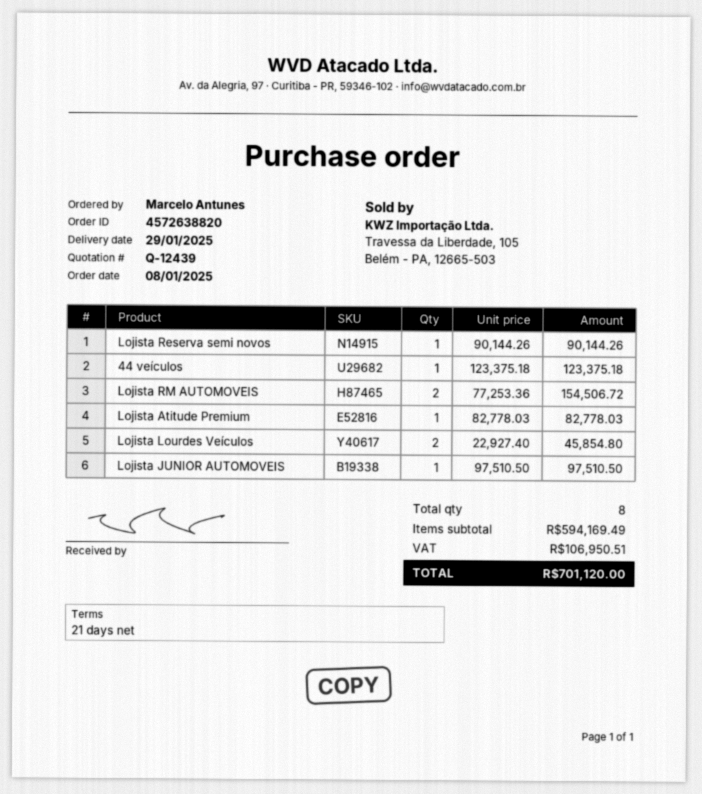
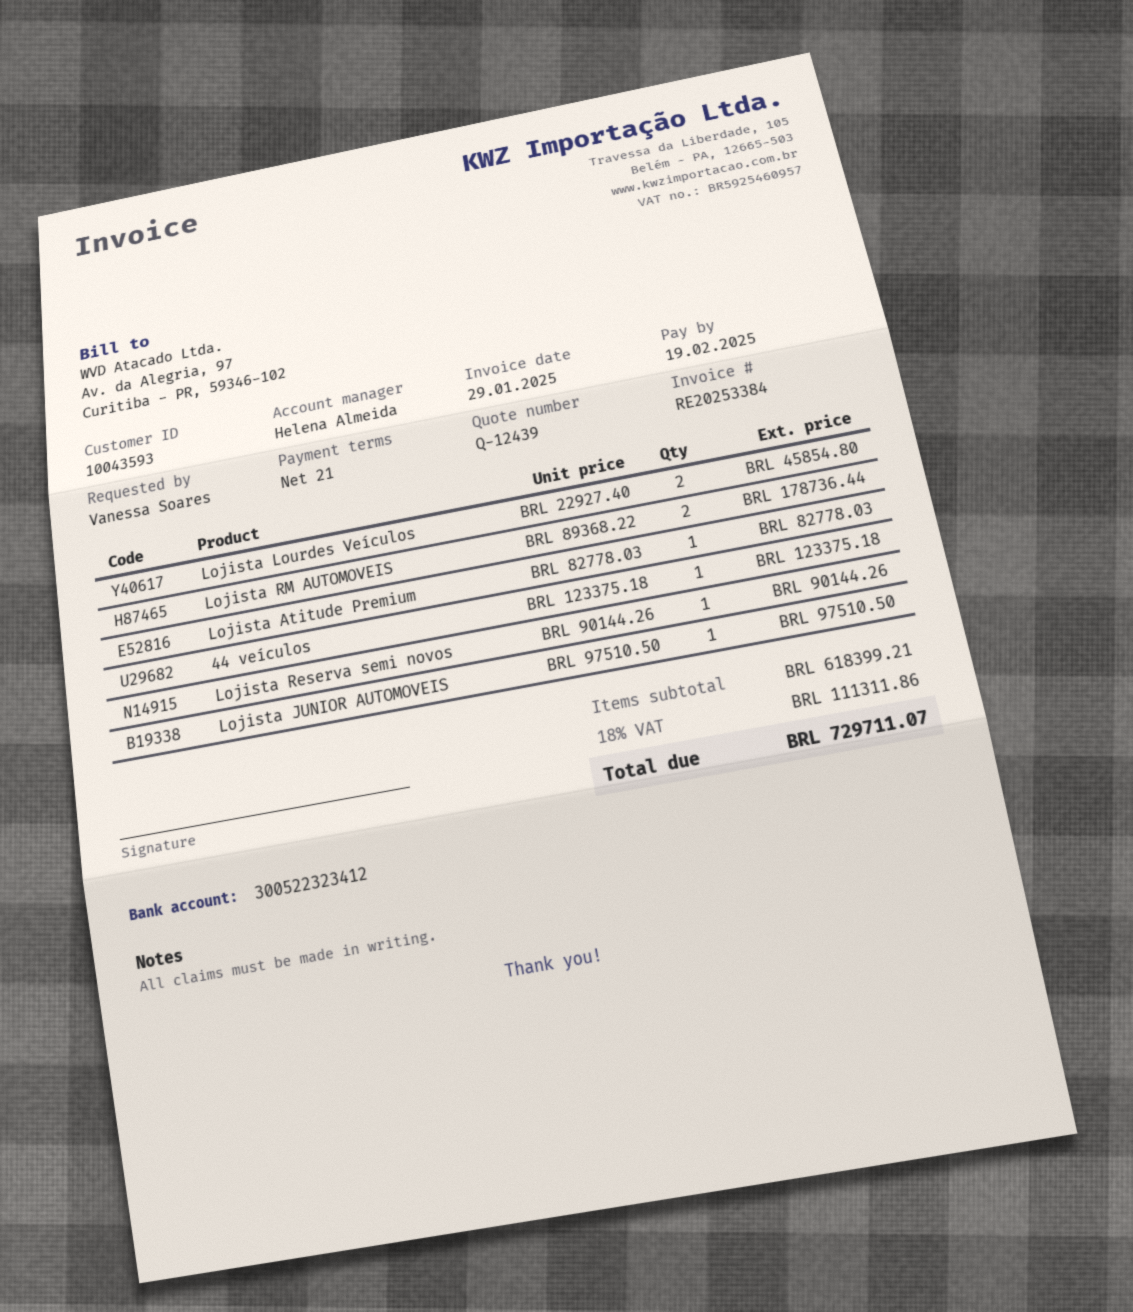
ordered by: Marcelo Antunes -> Vanessa Soares
Lojista RM AUTOMOVEIS: 2 x 77253.36 = 154506.72 -> 2 x 89368.22 = 178736.44
subtotal: 594169.49 -> 618399.21
tax: 106950.51 -> 111311.86
total: 701120.00 -> 729711.07

